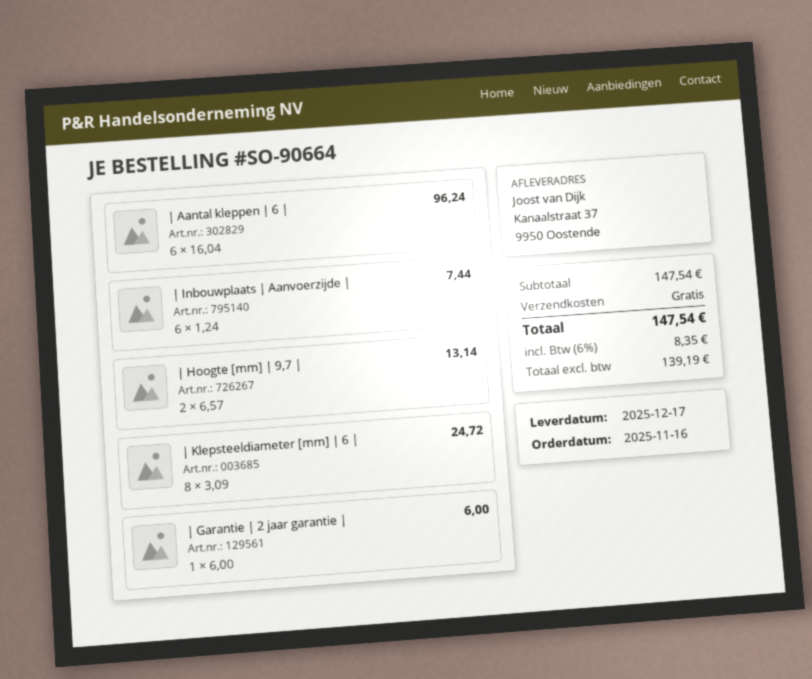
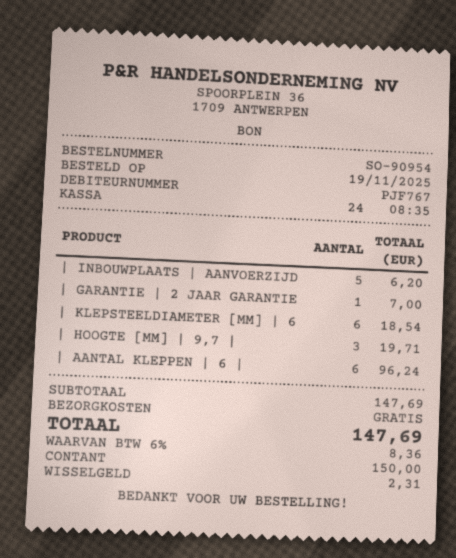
order number: SO-90664 -> SO-90954
order date: 2025-11-16 -> 2025-11-19
| Inbouwplaats | Aanvoerzijde |: 6 for 7.44 -> 5 for 6.20
| Hoogte [mm] | 9,7 |: 2 for 13.14 -> 3 for 19.71
| Klepsteeldiameter [mm] | 6 |: 8 for 24.72 -> 6 for 18.54
| Garantie | 2 jaar garantie |: 1 for 6.00 -> 1 for 7.00
subtotal: 147.54 -> 147.69
tax: 6% = 8.35 -> 6% = 8.36
total: 147.54 -> 147.69

